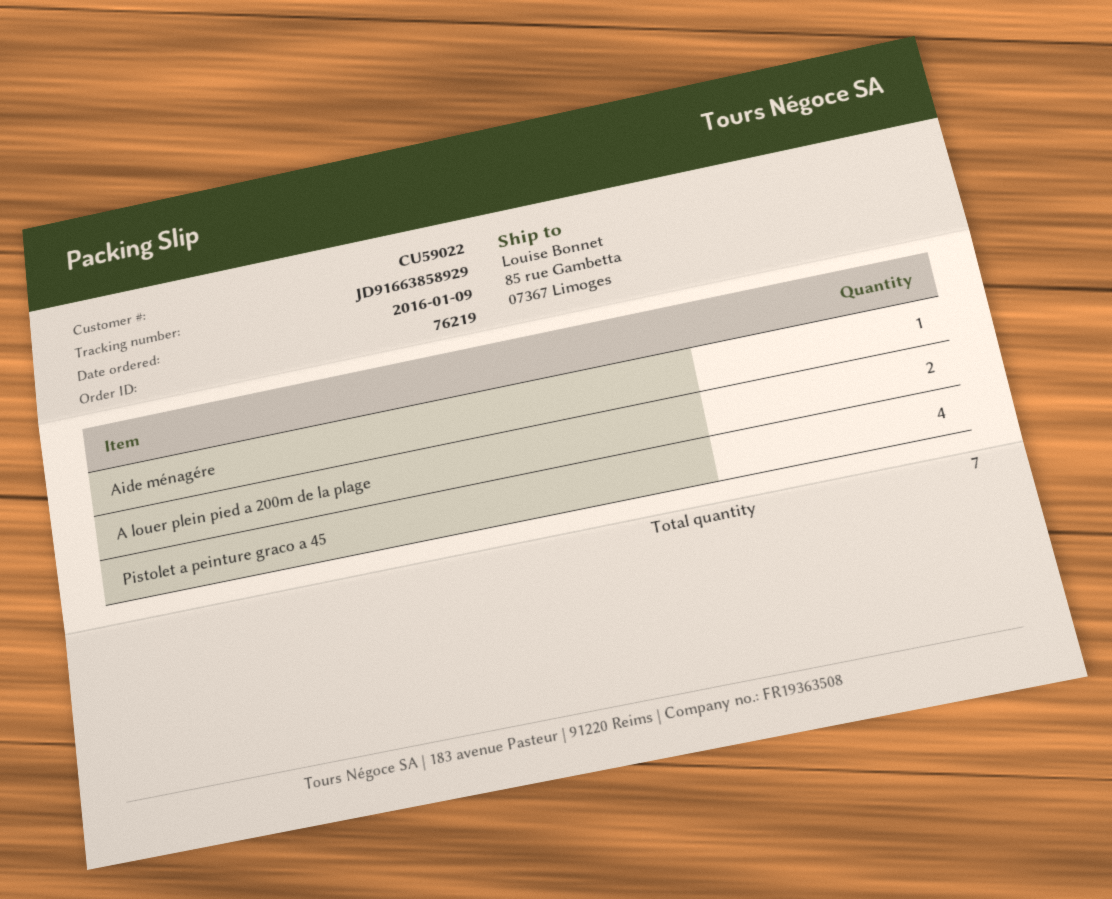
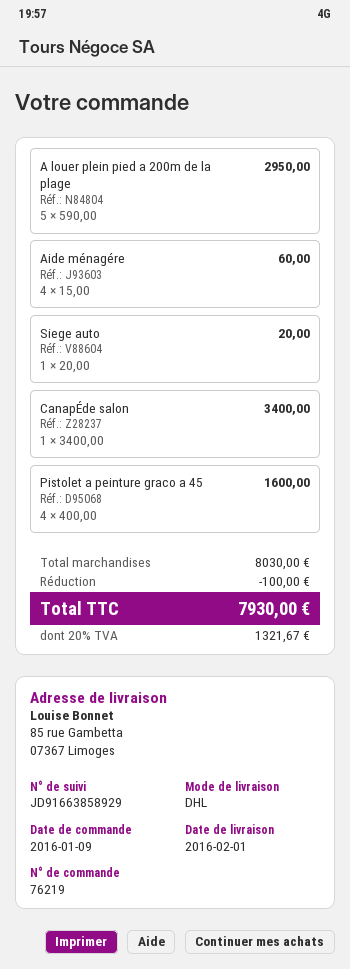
Aide ménagére: 1 -> 4
A louer plein pied a 200m de la plage: 2 -> 5
Siege auto: none -> 1
CanapÉde salon: none -> 1

